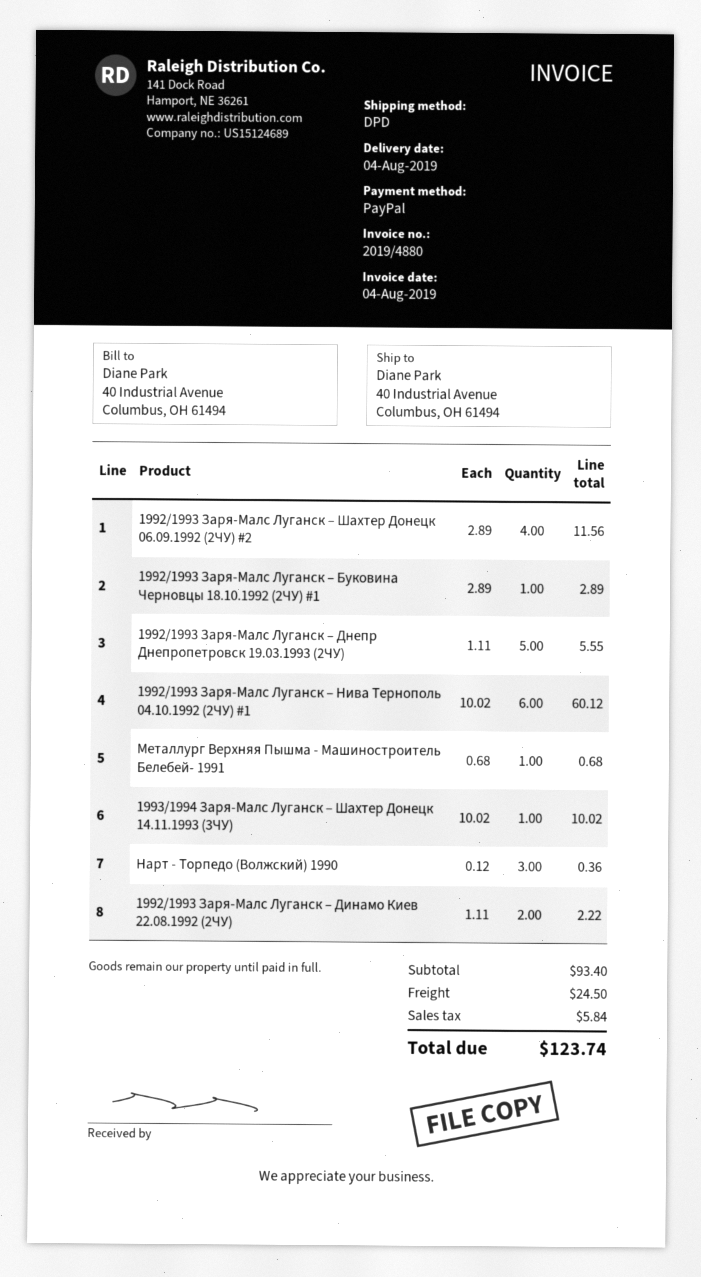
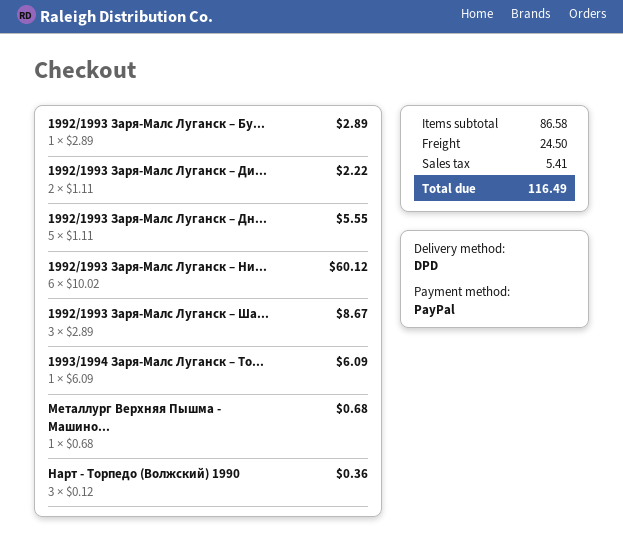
1992/1993 Заря-Малс Луганск – Шахтер Донецк 06.09.1992 (2ЧУ) #2: 4 x 2.89 = 11.56 -> 3 x 2.89 = 8.67
1993/1994 Заря-Малс Луганск – Шахтер Донецк 14.11.1993 (3ЧУ): 1 x 10.02 = 10.02 -> none
1993/1994 Заря-Малс Луганск – То...: none -> 1 x 6.09 = 6.09
subtotal: 93.40 -> 86.58
tax: 5.84 -> 5.41
total: 123.74 -> 116.49

